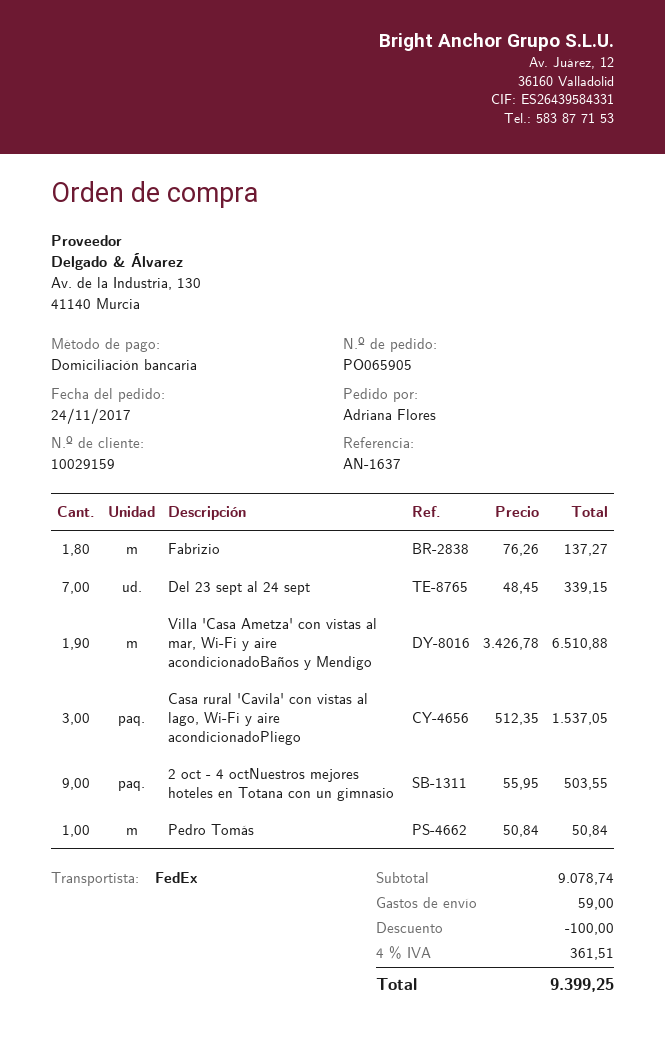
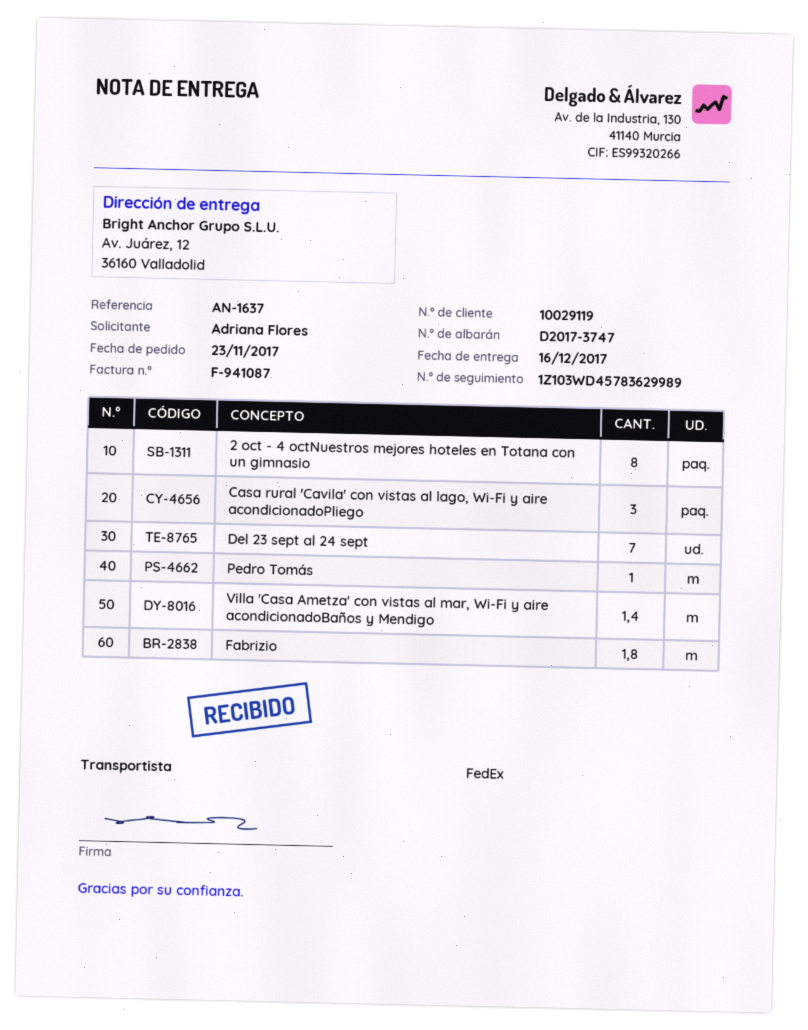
order date: 2017-11-24 -> 2017-11-23
customer number: 10029159 -> 10029119
Villa 'Casa Ametza' con vistas al mar, Wi-Fi y aire acondicionadoBaños y Mendigo: 1.9 -> 1.4
2 oct - 4 octNuestros mejores hoteles en Totana con un gimnasio: 9 -> 8

